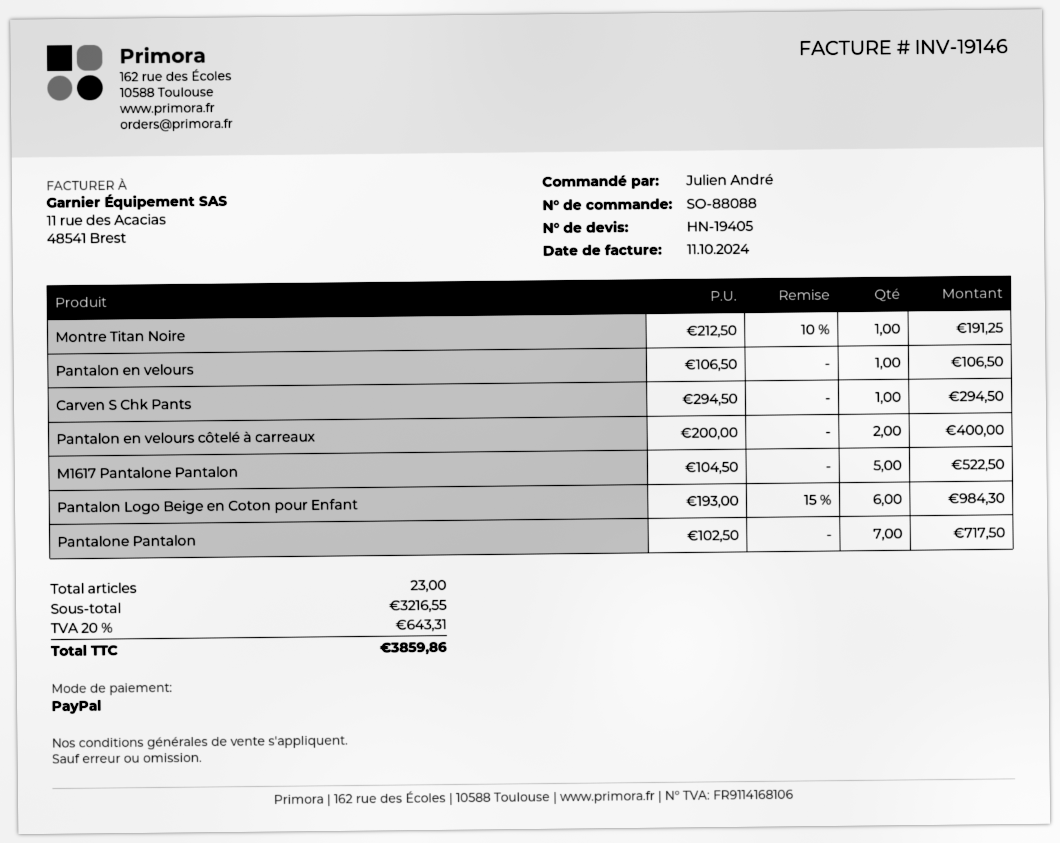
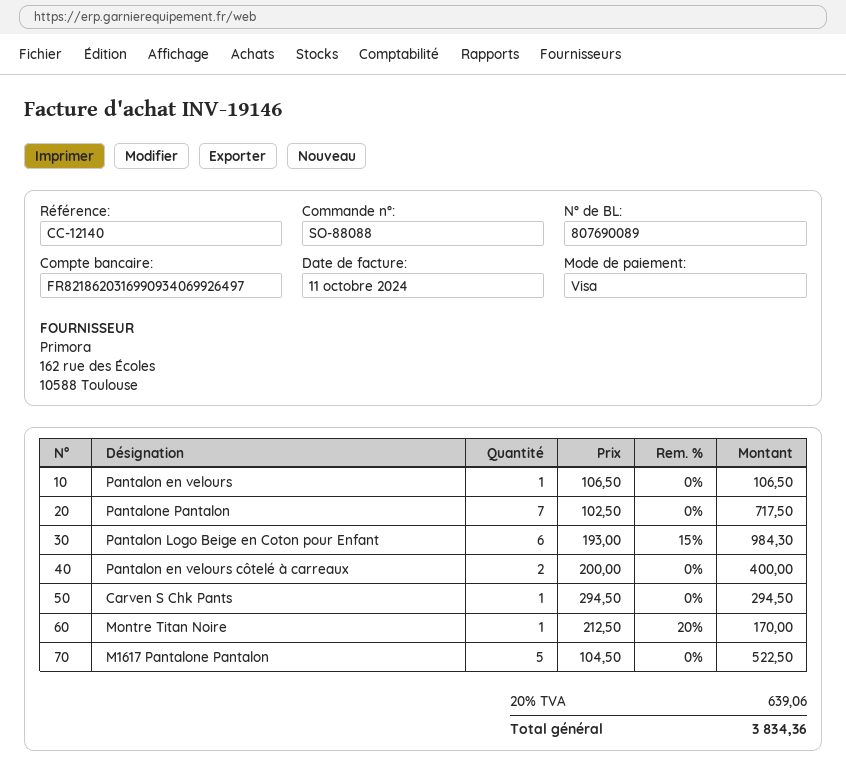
payment method: PayPal -> Visa
Montre Titan Noire: 1 x 212.50 - 10% = 191.25 -> 1 x 212.50 - 20% = 170.00
tax: 20% = 643.31 -> 20% = 639.06
total: 3859.86 -> 3834.36

